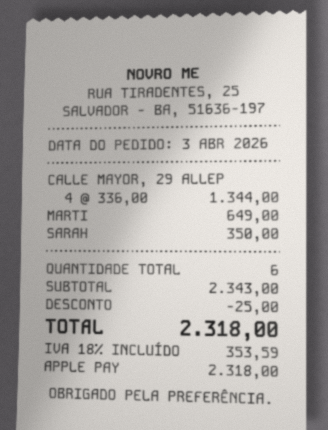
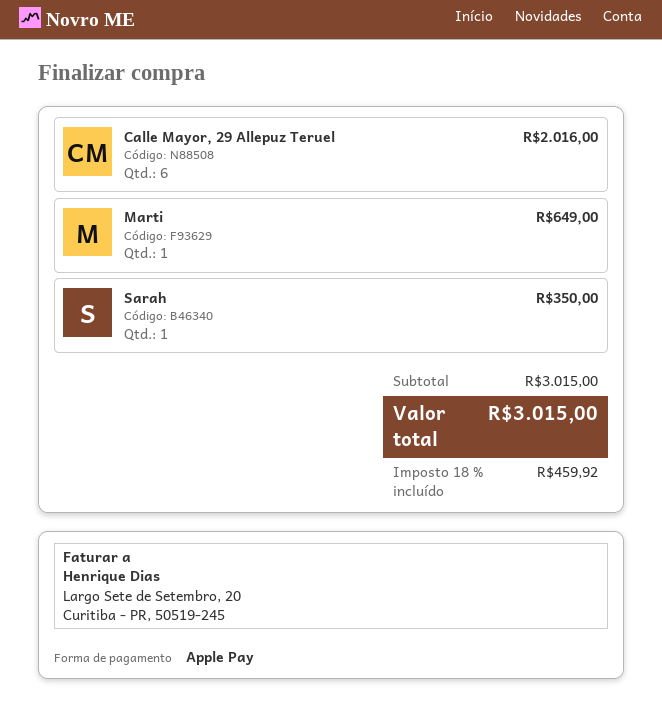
CALLE MAYOR, 29 ALLEP: 4 for 1344.00 -> 6 for 2016.00
subtotal: 2343.00 -> 3015.00
discount: 25.00 -> none
tax: 18% = 353.59 -> 18% = 459.92
total: 2318.00 -> 3015.00

